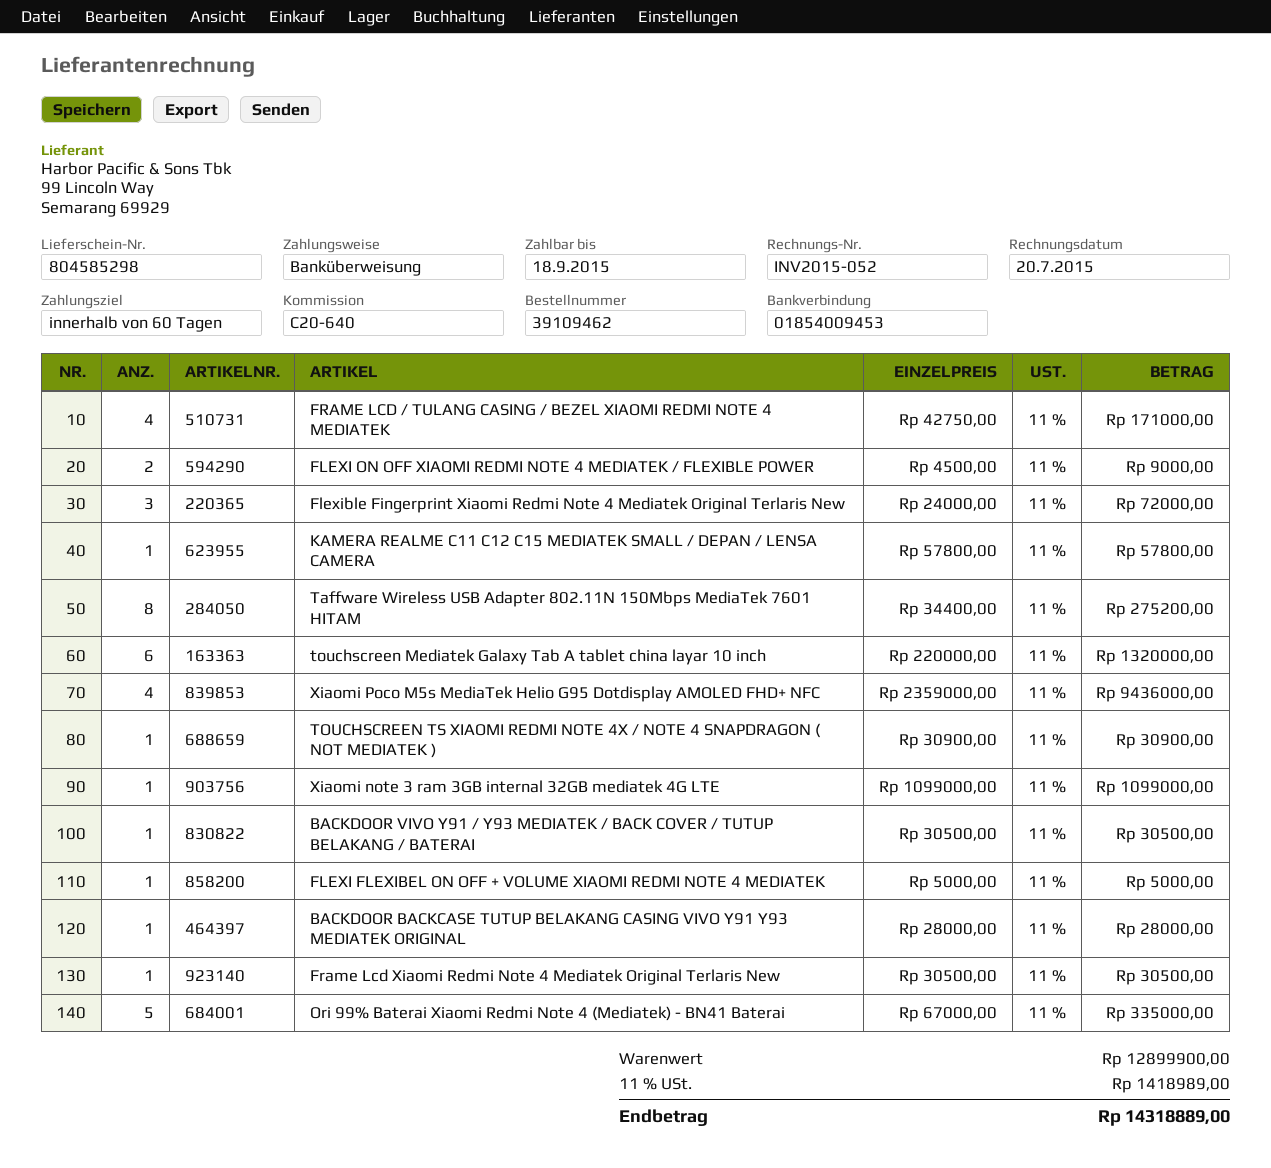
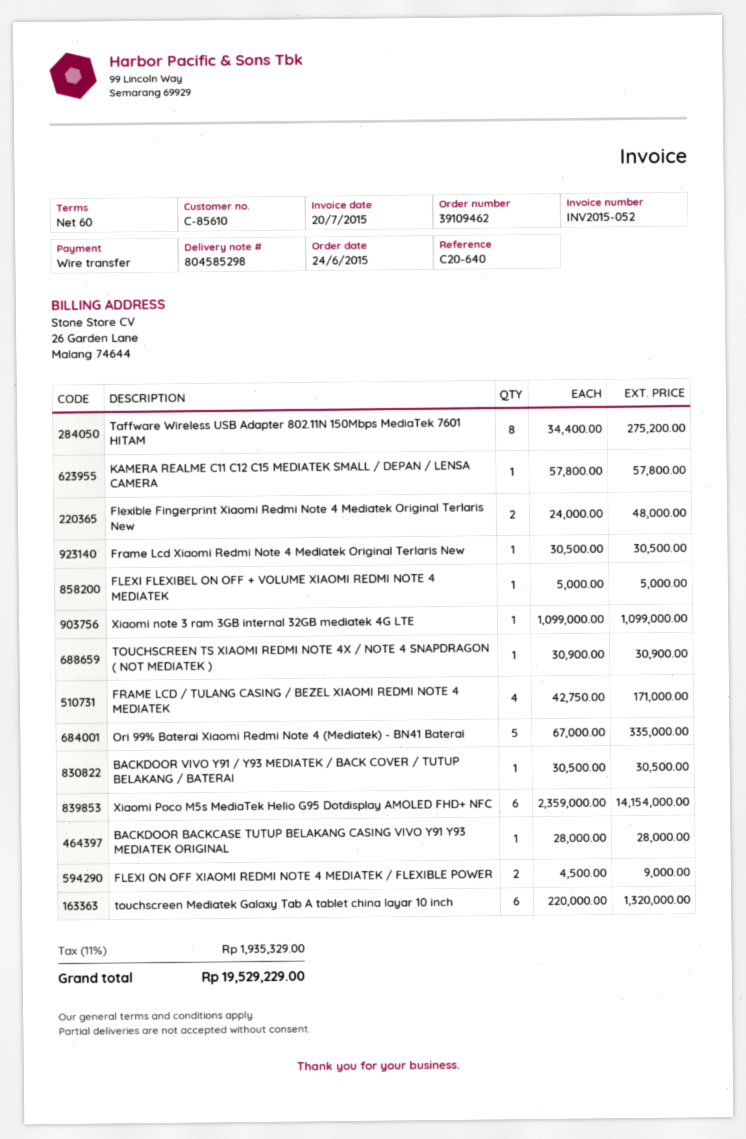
Flexible Fingerprint Xiaomi Redmi Note 4 Mediatek Original Terlaris New: 3 x 24000.00 = 72000.00 -> 2 x 24000.00 = 48000.00
Xiaomi Poco M5s MediaTek Helio G95 Dotdisplay AMOLED FHD+ NFC: 4 x 2359000.00 = 9436000.00 -> 6 x 2359000.00 = 14154000.00
tax: 11% = 1418989.00 -> 11% = 1935329.00
total: 14318889.00 -> 19529229.00

